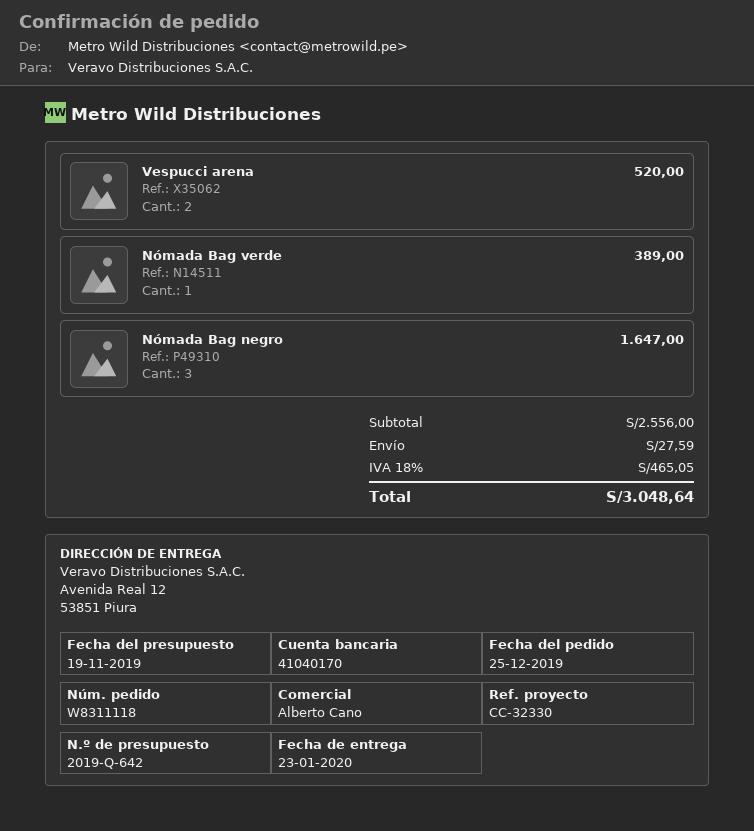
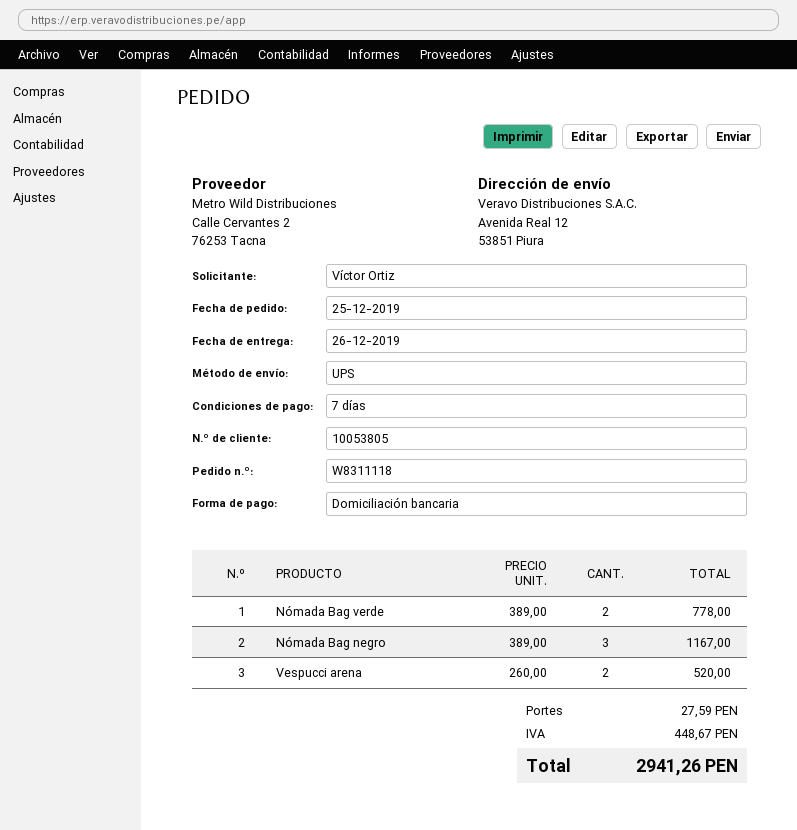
delivery date: 2020-01-23 -> 2019-12-26
Nómada Bag verde: 1 for 389.00 -> 2 for 778.00
Nómada Bag negro: 3 for 1647.00 -> 3 for 1167.00
tax: 465.05 -> 448.67
total: 3048.64 -> 2941.26

